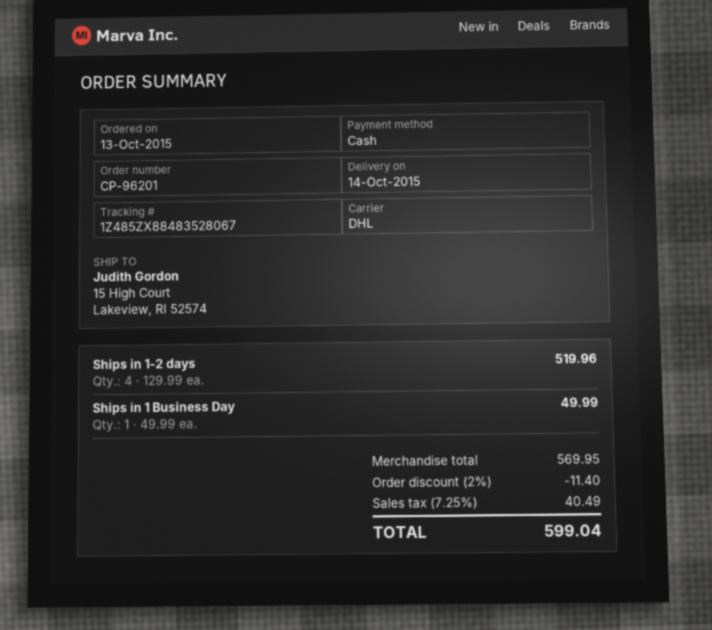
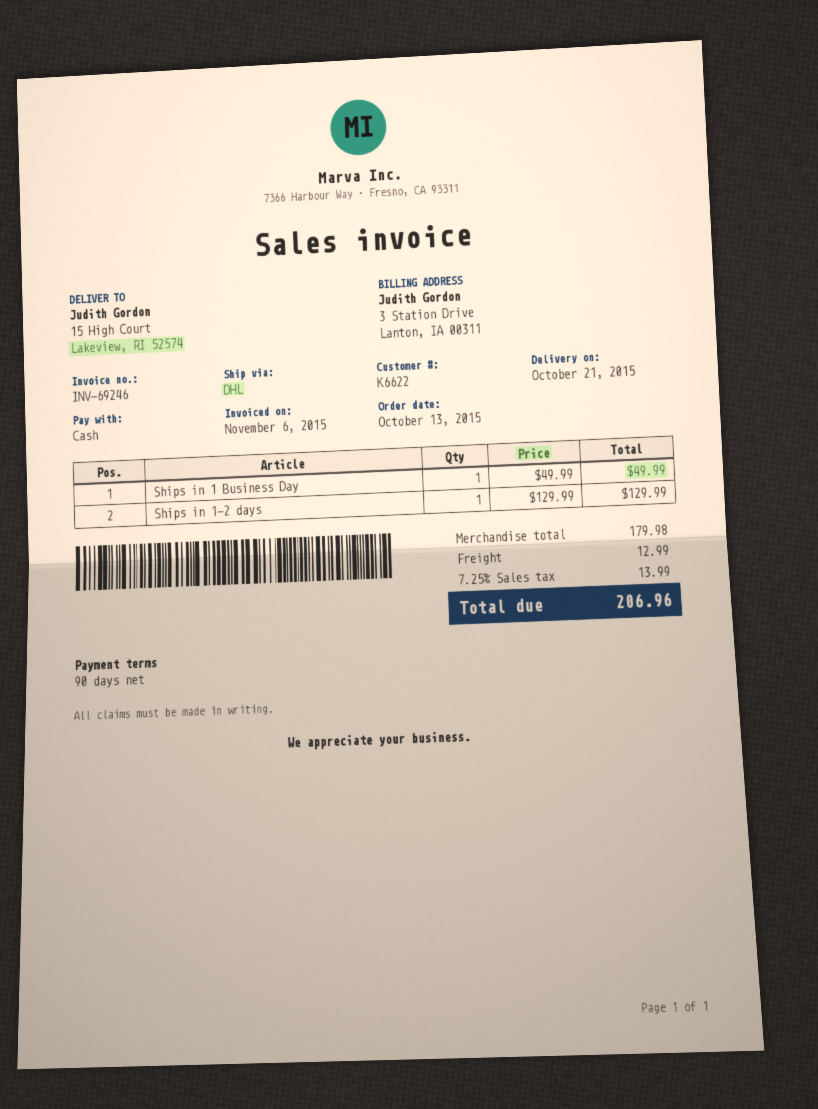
delivery date: 2015-10-14 -> 2015-10-21
Ships in 1-2 days: 4 x 129.99 = 519.96 -> 1 x 129.99 = 129.99
subtotal: 569.95 -> 179.98
discount: 2% = 11.40 -> none
shipping: none -> 12.99
tax: 7.25% = 40.49 -> 7.25% = 13.99
total: 599.04 -> 206.96

